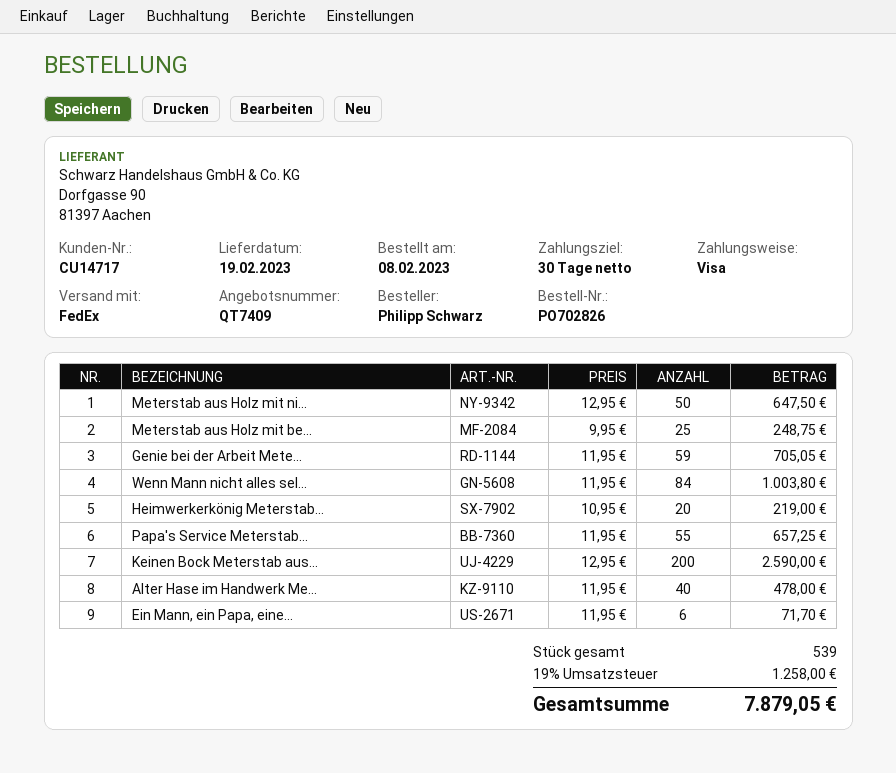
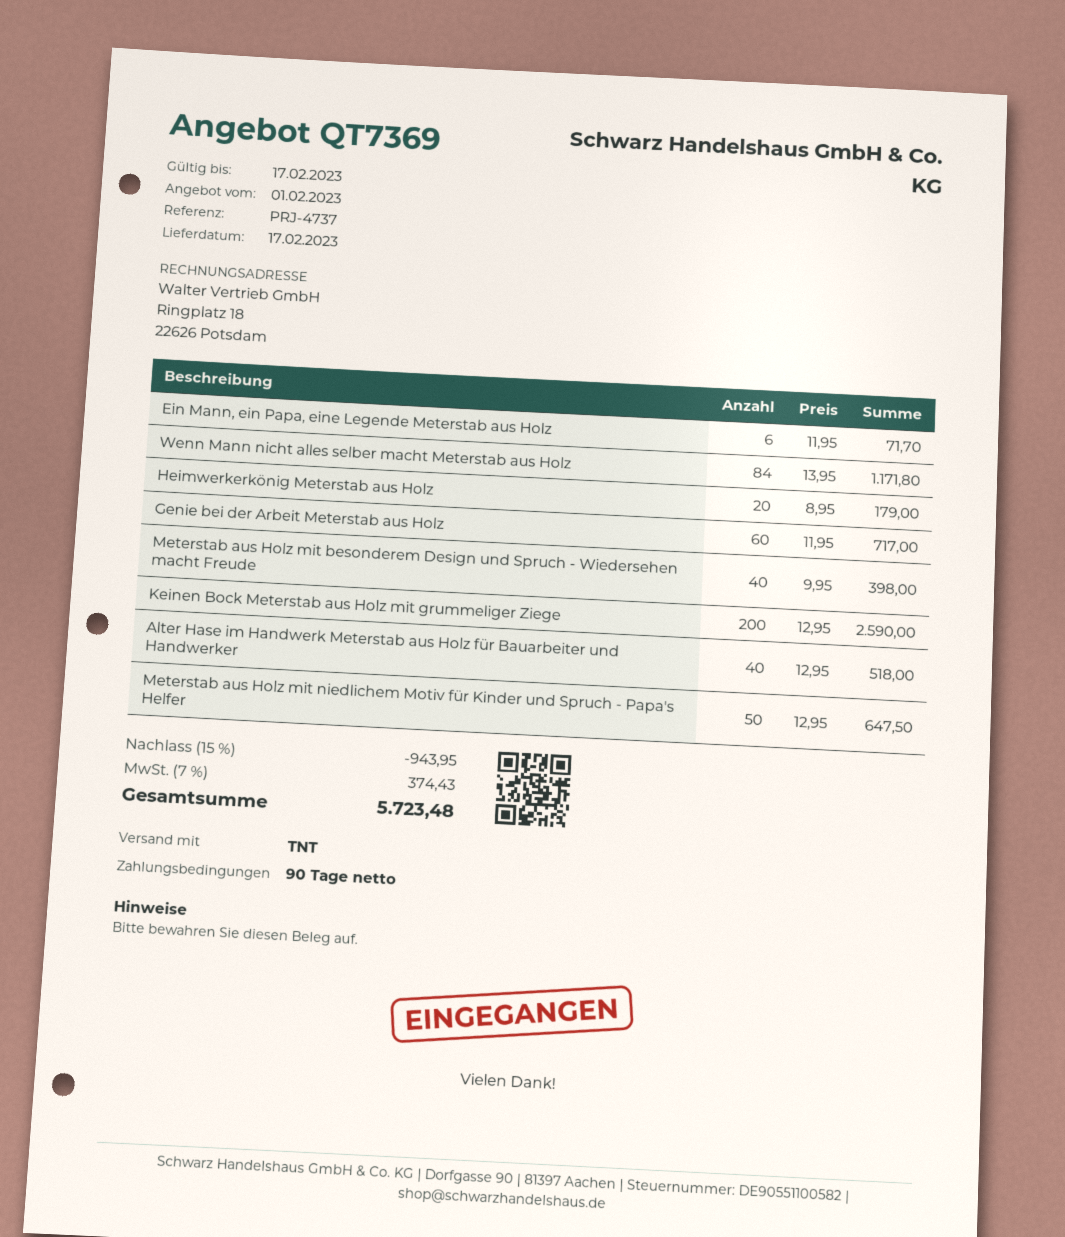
quote number: QT7409 -> QT7369
delivery date: 2023-02-19 -> 2023-02-17
payment terms: 30 days -> 90 days
shipping method: FedEx -> TNT
Meterstab aus Holz mit be...: 25 x 9.95 = 248.75 -> 40 x 9.95 = 398.00
Genie bei der Arbeit Mete...: 59 x 11.95 = 705.05 -> 60 x 11.95 = 717.00
Wenn Mann nicht alles sel...: 84 x 11.95 = 1003.80 -> 84 x 13.95 = 1171.80
Heimwerkerkönig Meterstab...: 20 x 10.95 = 219.00 -> 20 x 8.95 = 179.00
Papa's Service Meterstab...: 55 x 11.95 = 657.25 -> none
Alter Hase im Handwerk Me...: 40 x 11.95 = 478.00 -> 40 x 12.95 = 518.00
discount: none -> 15% = 943.95
tax: 19% = 1258.00 -> 7% = 374.43
total: 7879.05 -> 5723.48

